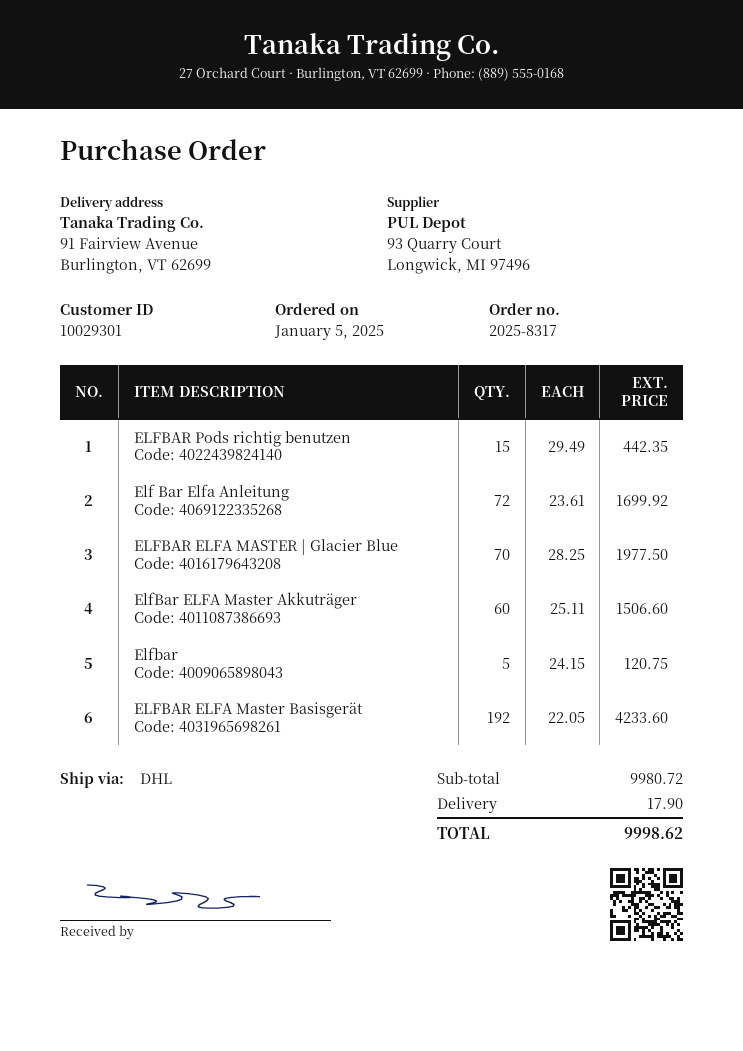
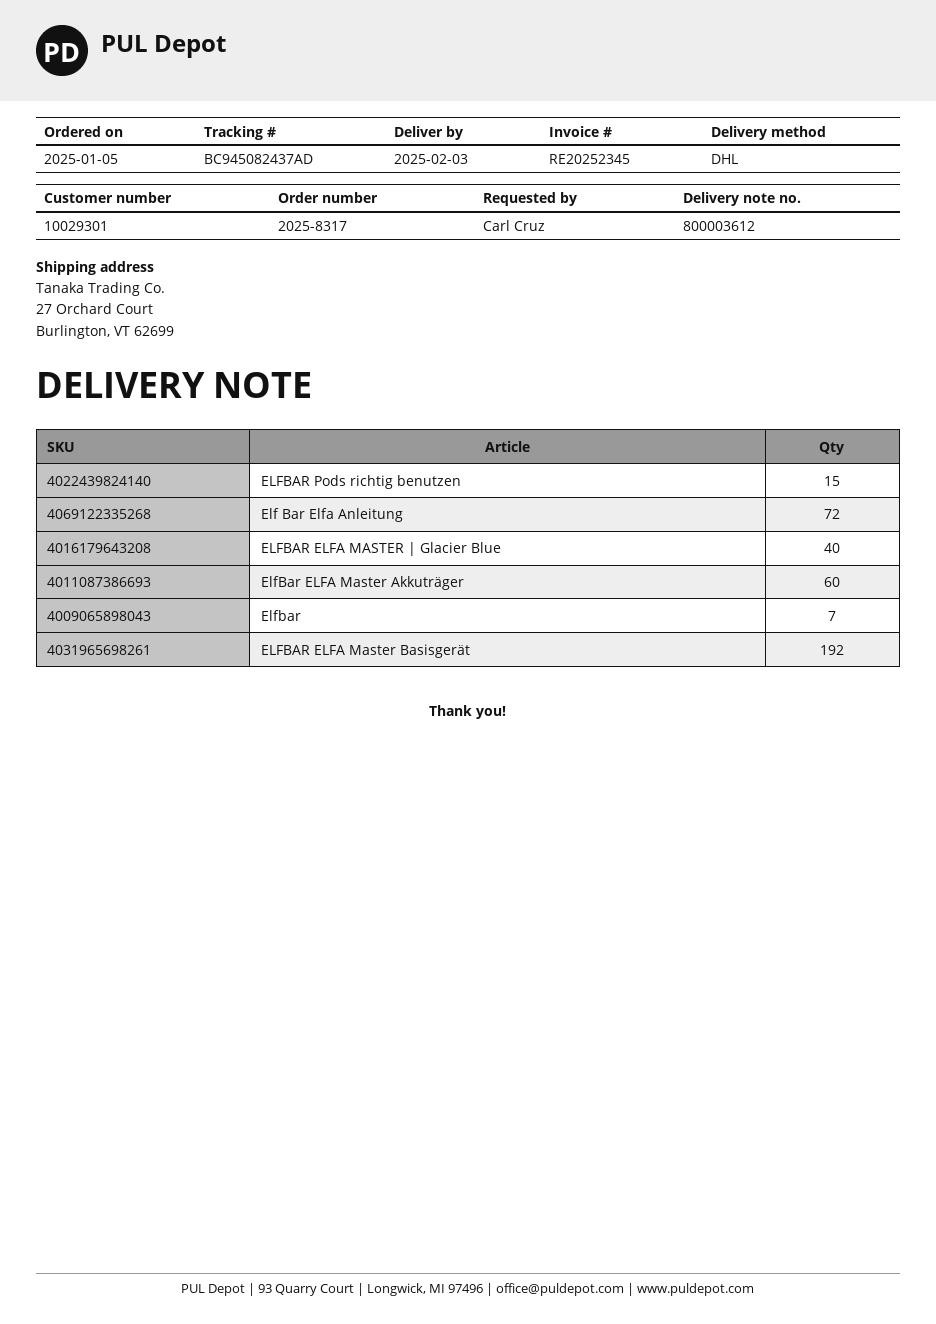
ship to: 91 Fairview Avenue, Burlington, VT 62699 -> 27 Orchard Court, Burlington, VT 62699
ELFBAR ELFA MASTER | Glacier Blue: 70 -> 40
Elfbar: 5 -> 7

